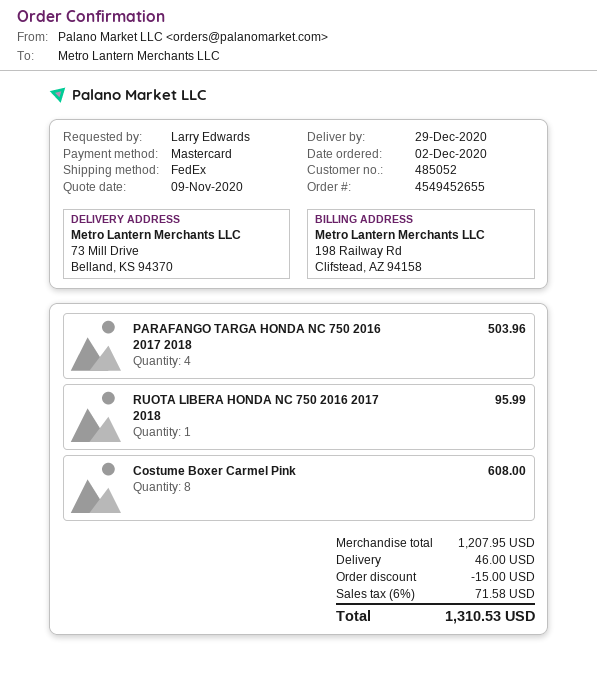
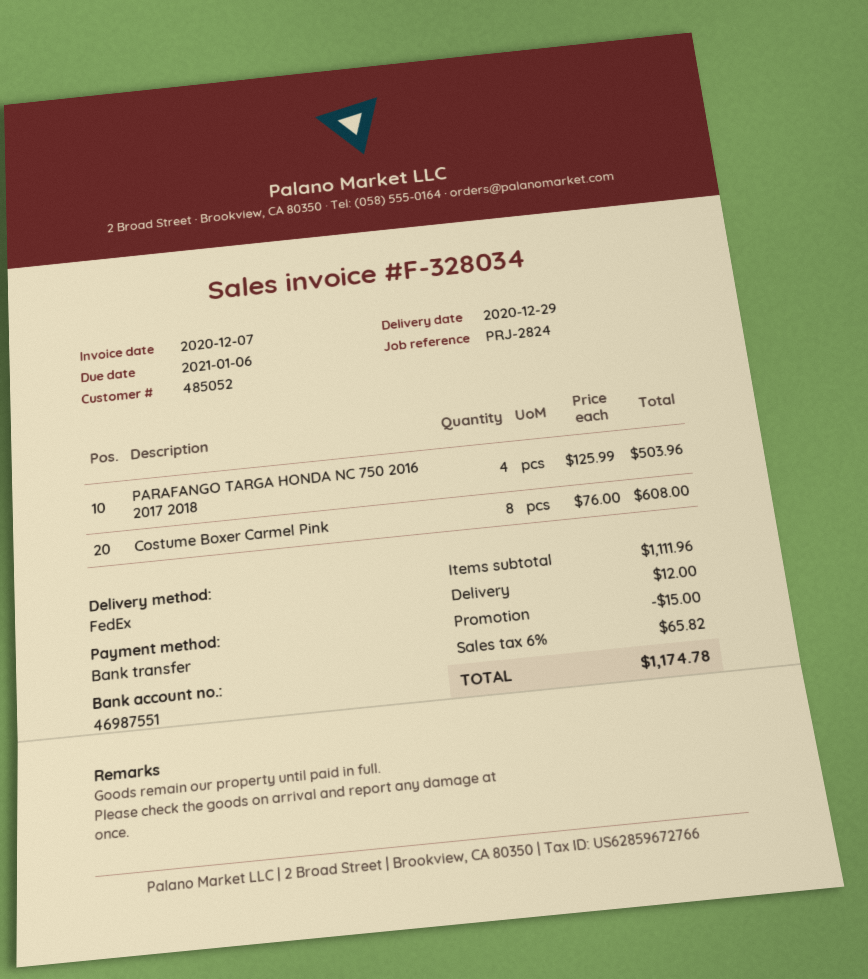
payment method: Mastercard -> bank transfer
RUOTA LIBERA HONDA NC 750 2016 2017 2018: 1 for 95.99 -> none
subtotal: 1207.95 -> 1111.96
shipping: 46.00 -> 12.00
tax: 6% = 71.58 -> 6% = 65.82
total: 1310.53 -> 1174.78

